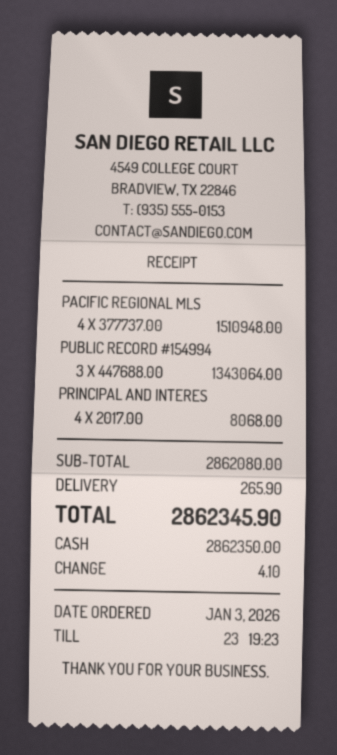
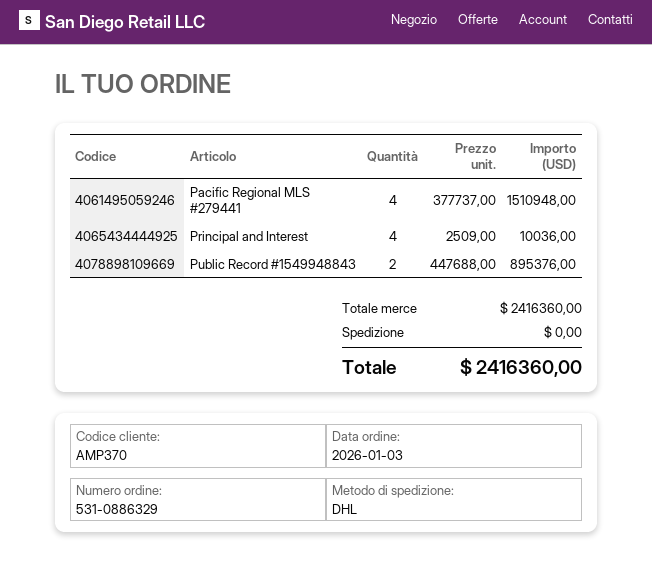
PUBLIC RECORD #154994: 3 x 447688.00 = 1343064.00 -> 2 x 447688.00 = 895376.00
PRINCIPAL AND INTERES: 4 x 2017.00 = 8068.00 -> 4 x 2509.00 = 10036.00
subtotal: 2862080.00 -> 2416360.00
shipping: 265.90 -> 0.00
total: 2862345.90 -> 2416360.00

